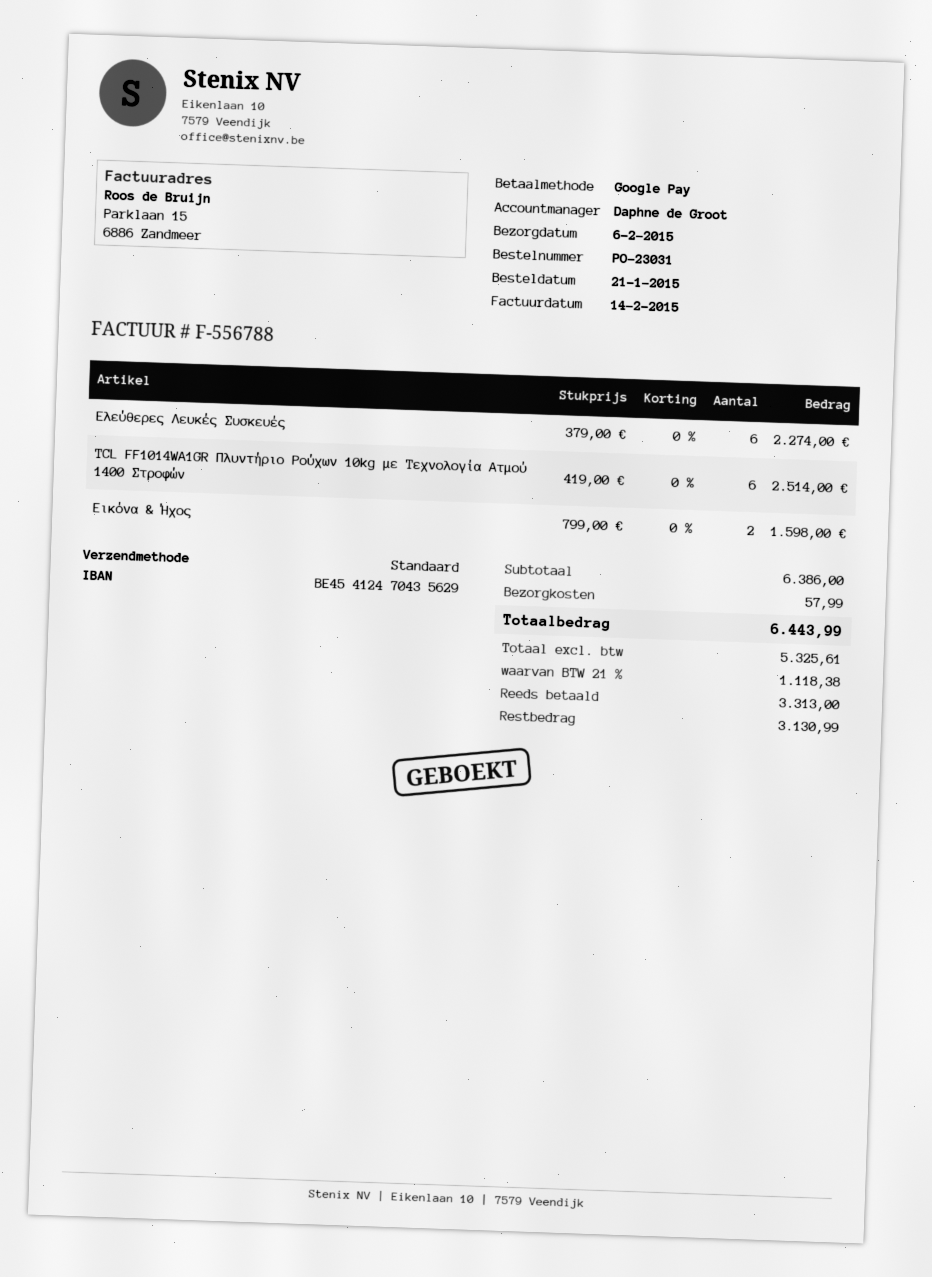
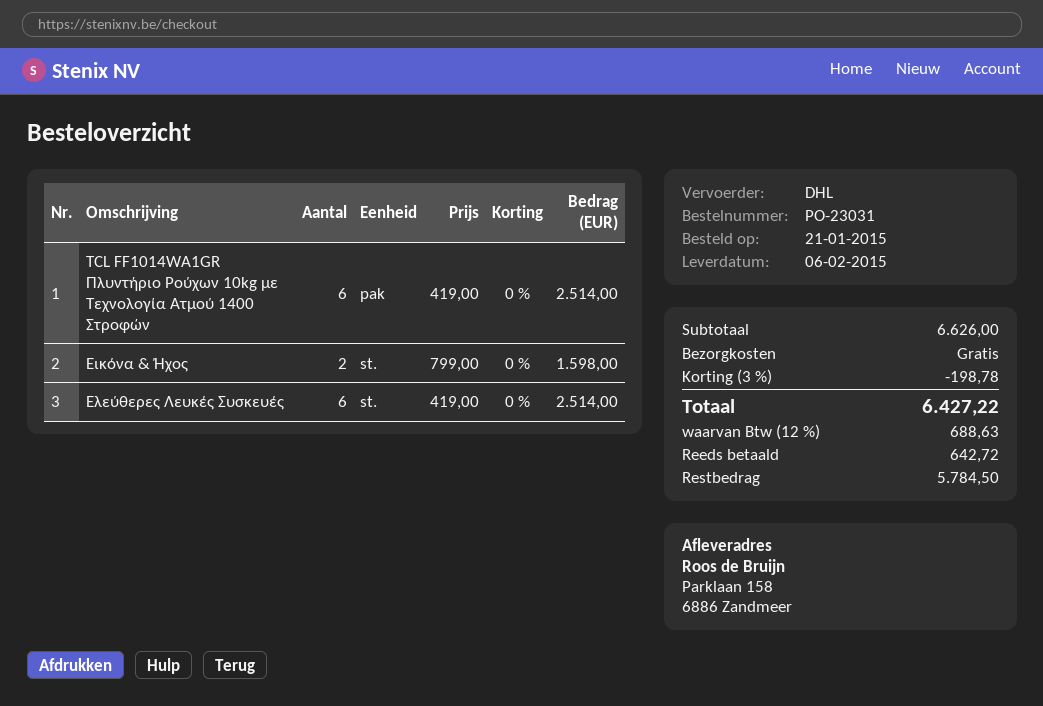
shipping method: standard -> DHL
Ελεύθερες Λευκές Συσκευές: 6 x 379.00 = 2274.00 -> 6 x 419.00 = 2514.00
subtotal: 6386.00 -> 6626.00
discount: none -> 3% = 198.78
shipping: 57.99 -> 0.00
tax: 21% = 1118.38 -> 12% = 688.63
total: 6443.99 -> 6427.22
deposit: 3313.00 -> 642.72
balance: 3130.99 -> 5784.50

